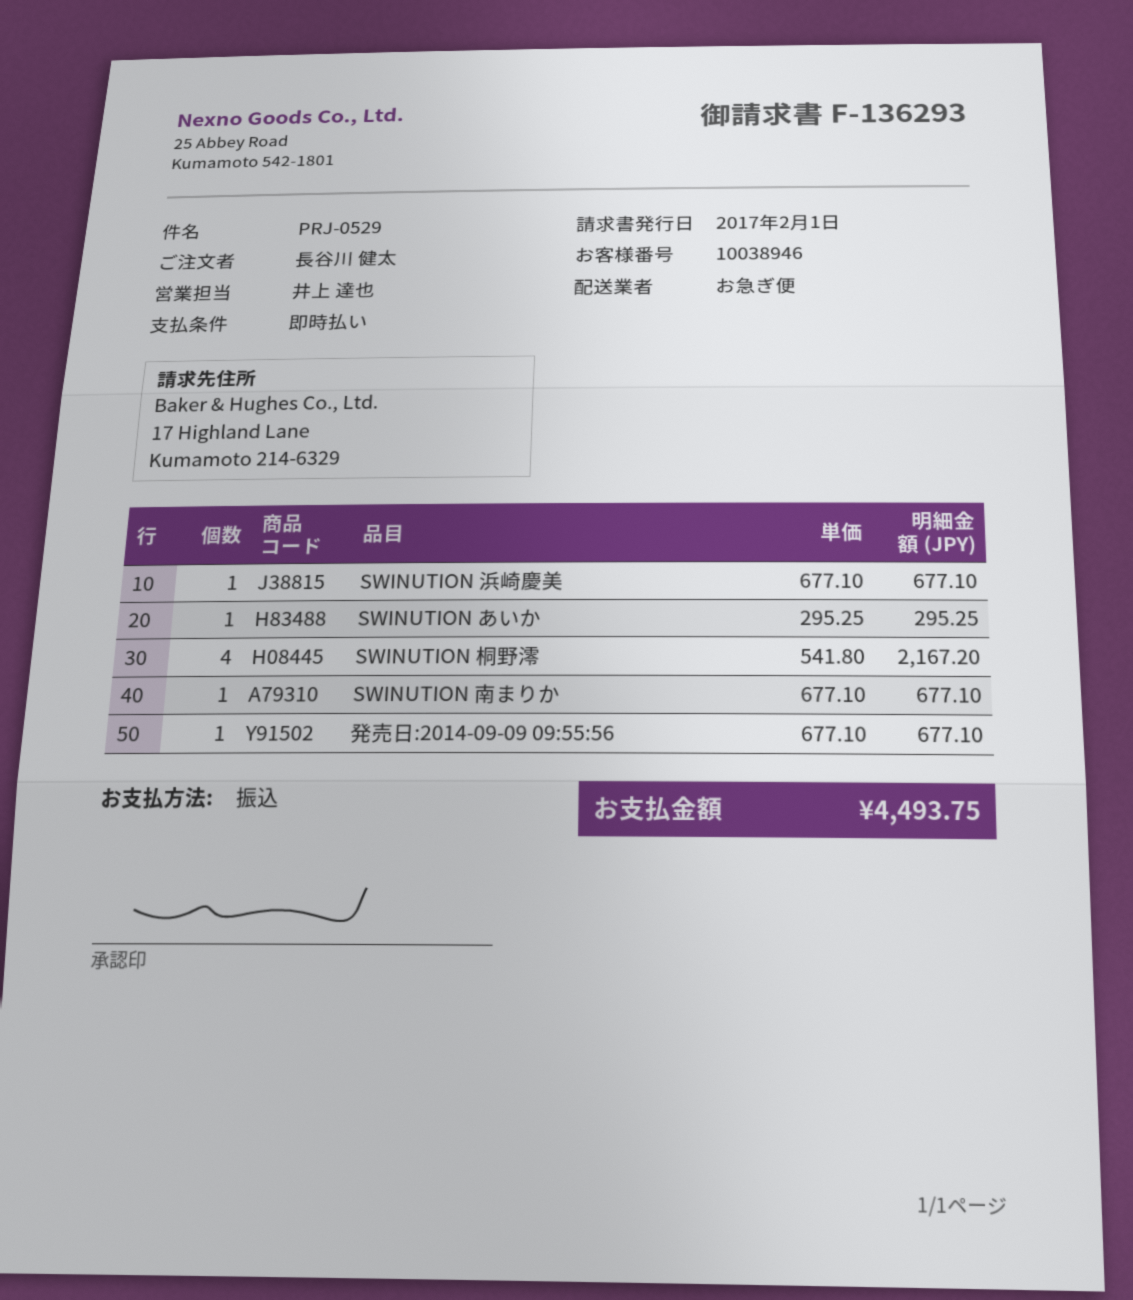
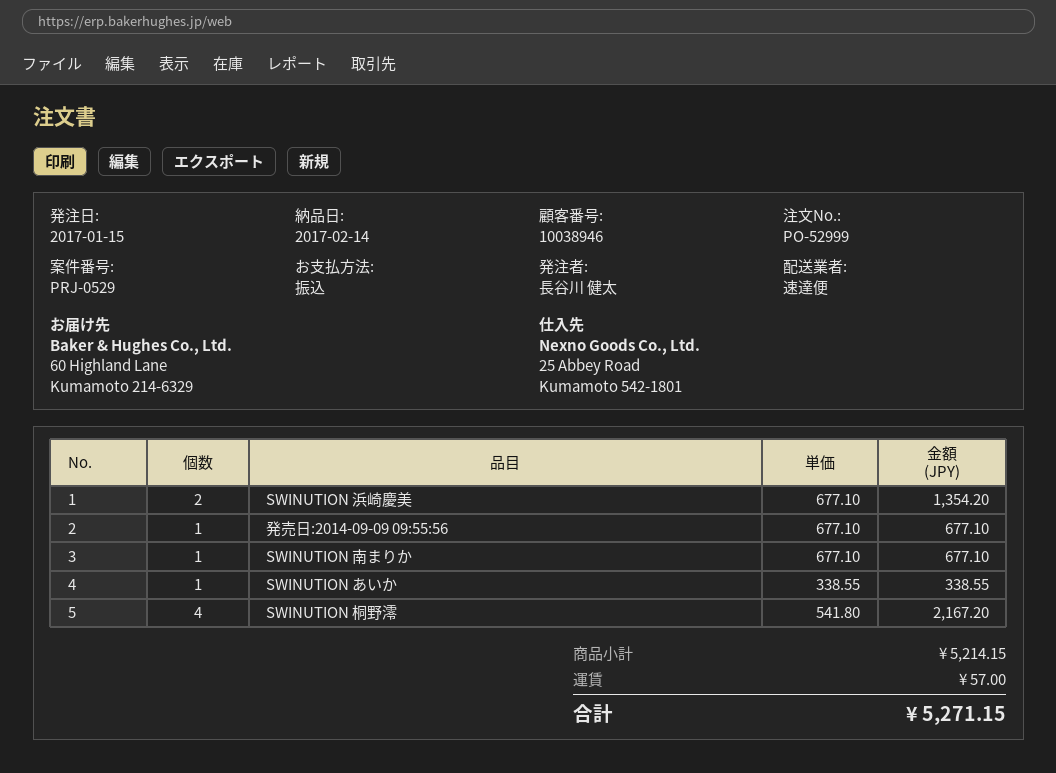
SWINUTION 浜崎慶美: 1 x 677.10 = 677.10 -> 2 x 677.10 = 1354.20
SWINUTION あいか: 1 x 295.25 = 295.25 -> 1 x 338.55 = 338.55
shipping: none -> 57.00
total: 4493.75 -> 5271.15

